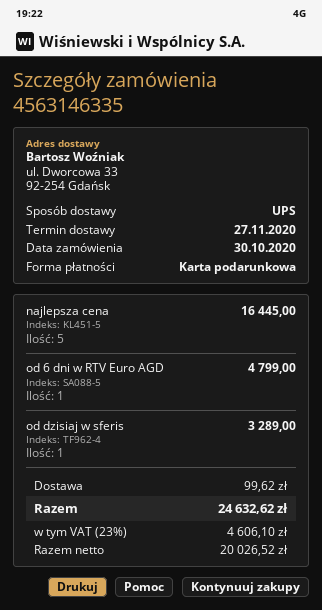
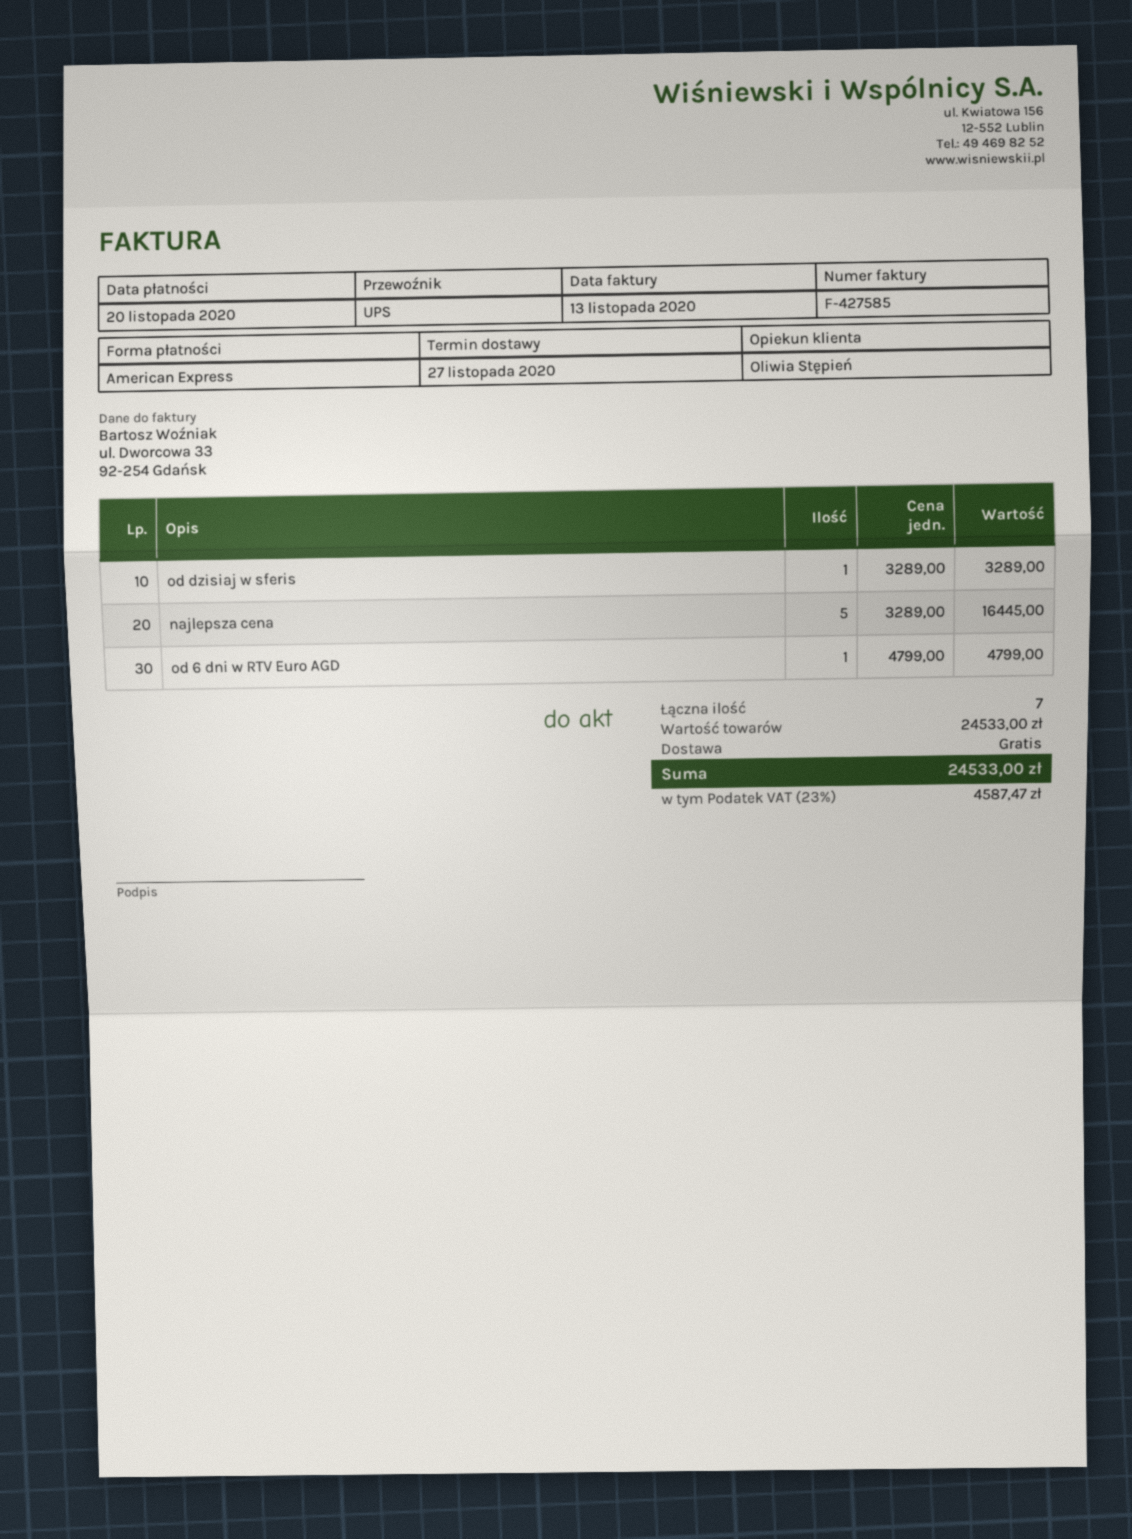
payment method: gift card -> American Express
shipping: 99.62 -> 0.00
tax: 23% = 4606.10 -> 23% = 4587.47
total: 24632.62 -> 24533.00

